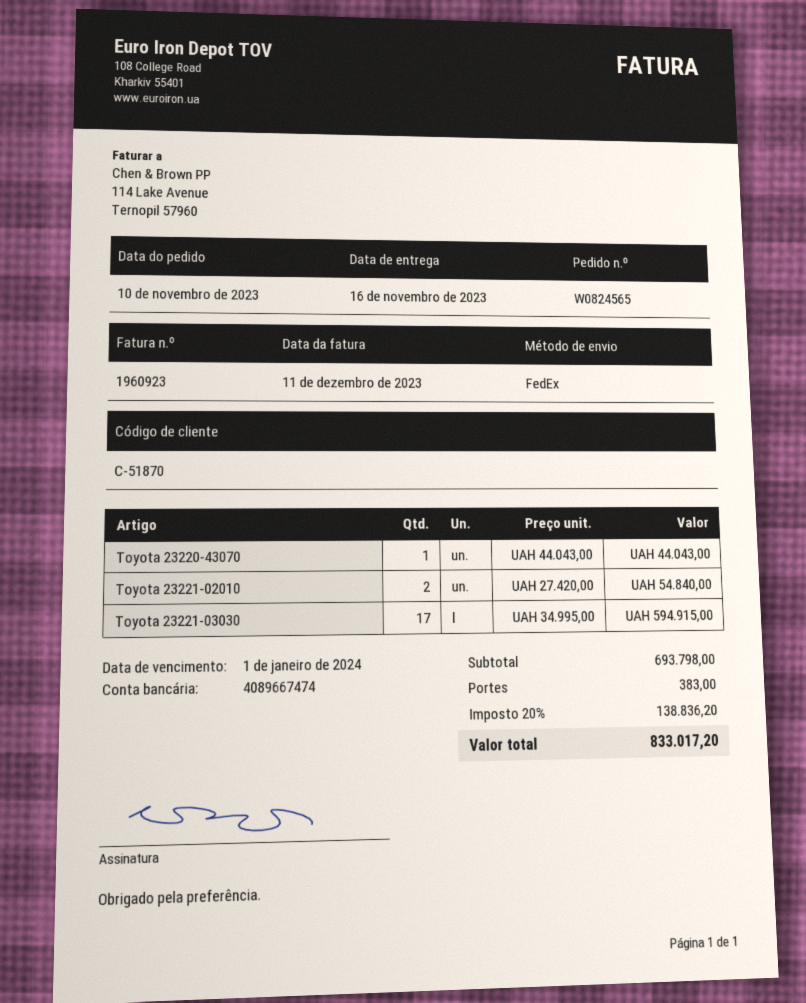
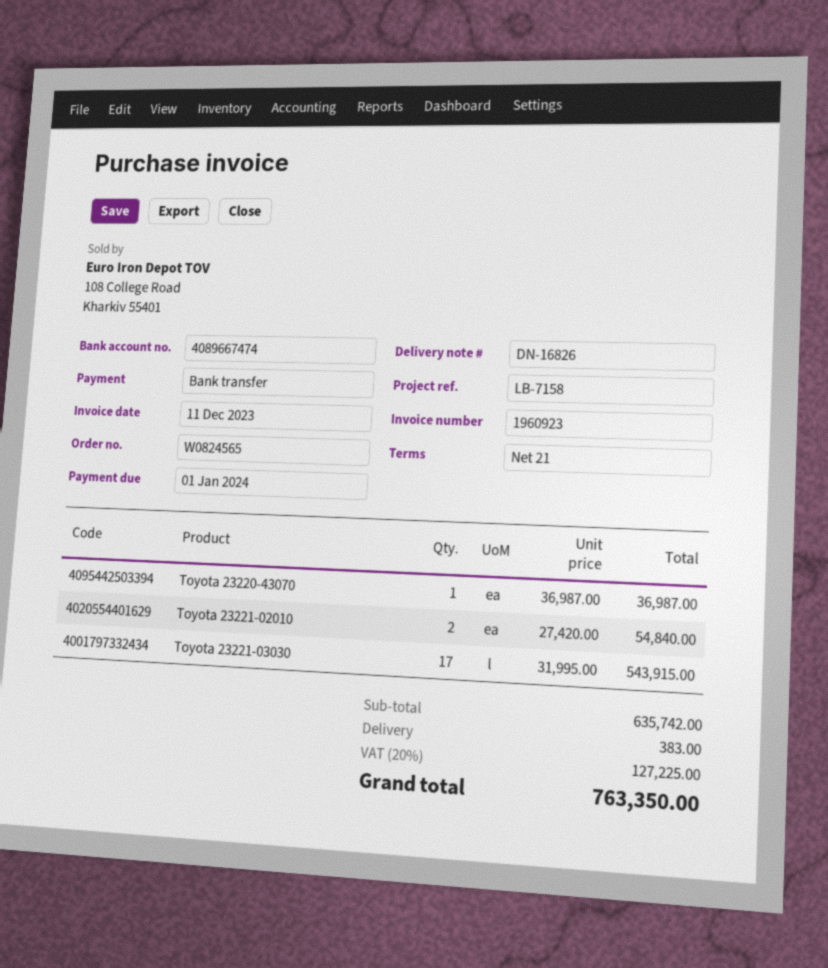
Toyota 23220-43070: 1 x 44043.00 = 44043.00 -> 1 x 36987.00 = 36987.00
Toyota 23221-03030: 17 x 34995.00 = 594915.00 -> 17 x 31995.00 = 543915.00
subtotal: 693798.00 -> 635742.00
tax: 20% = 138836.20 -> 20% = 127225.00
total: 833017.20 -> 763350.00

